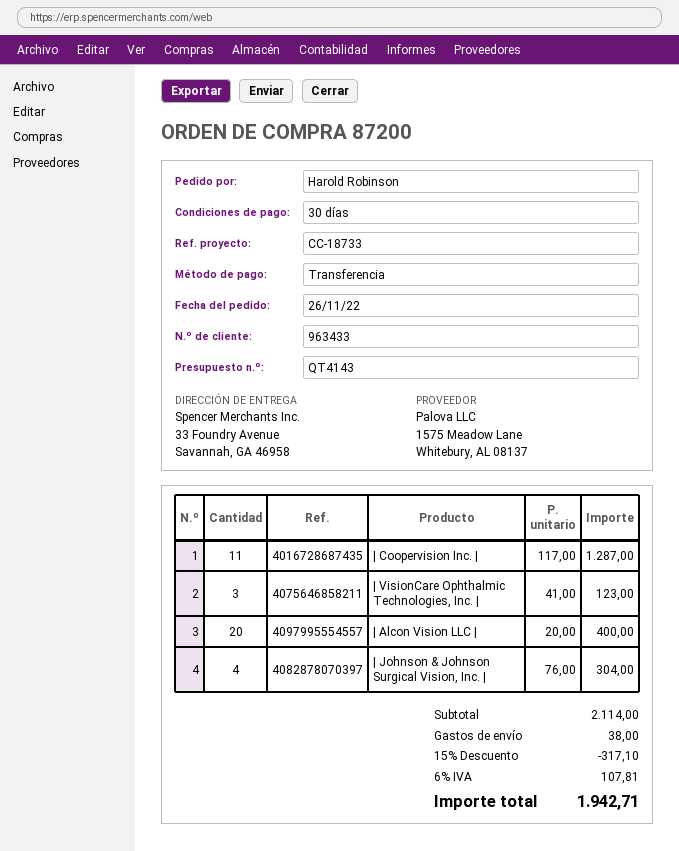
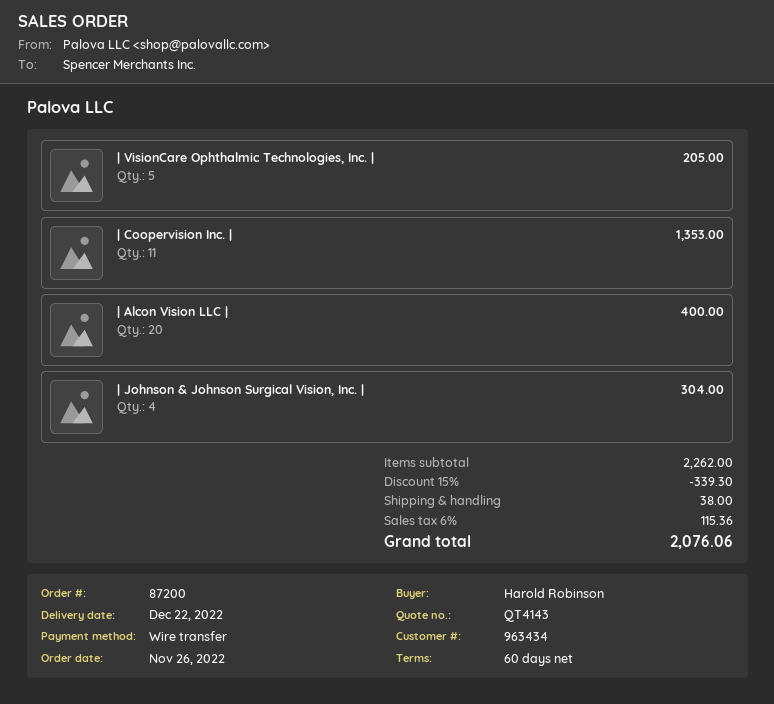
payment terms: 30 days -> 60 days
customer number: 963433 -> 963434
| Coopervision Inc. |: 11 for 1287.00 -> 11 for 1353.00
| VisionCare Ophthalmic Technologies, Inc. |: 3 for 123.00 -> 5 for 205.00
subtotal: 2114.00 -> 2262.00
discount: 15% = 317.10 -> 15% = 339.30
tax: 6% = 107.81 -> 6% = 115.36
total: 1942.71 -> 2076.06

